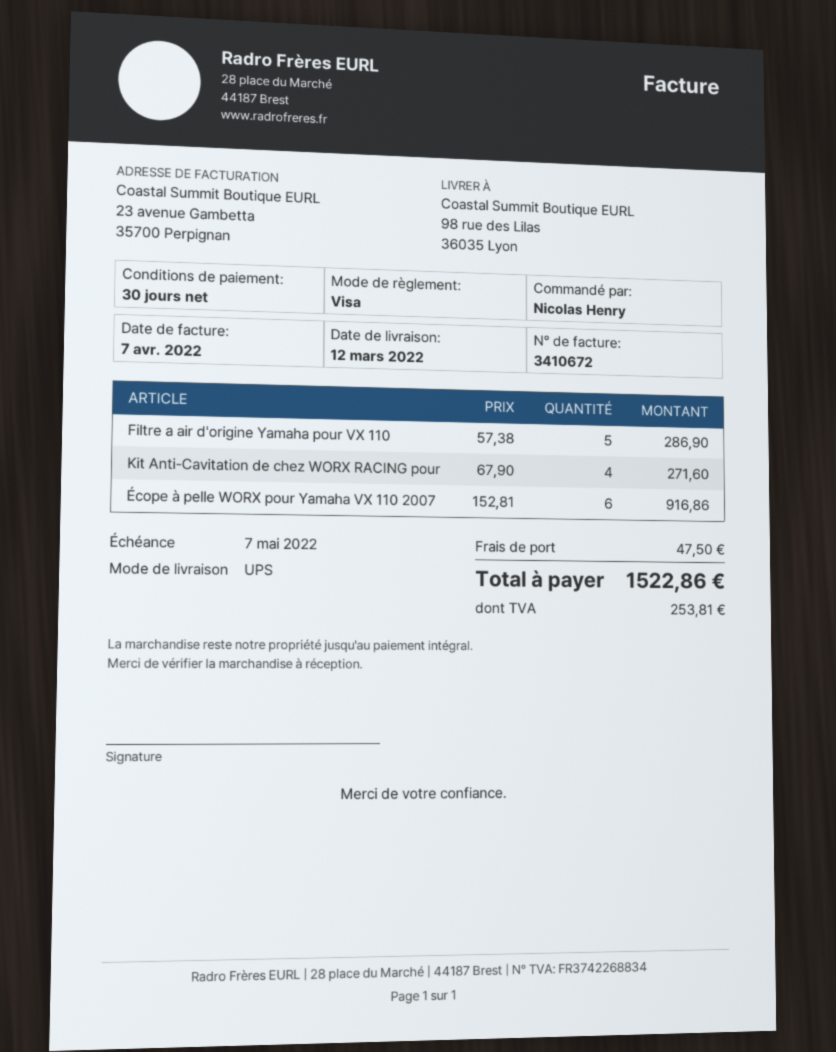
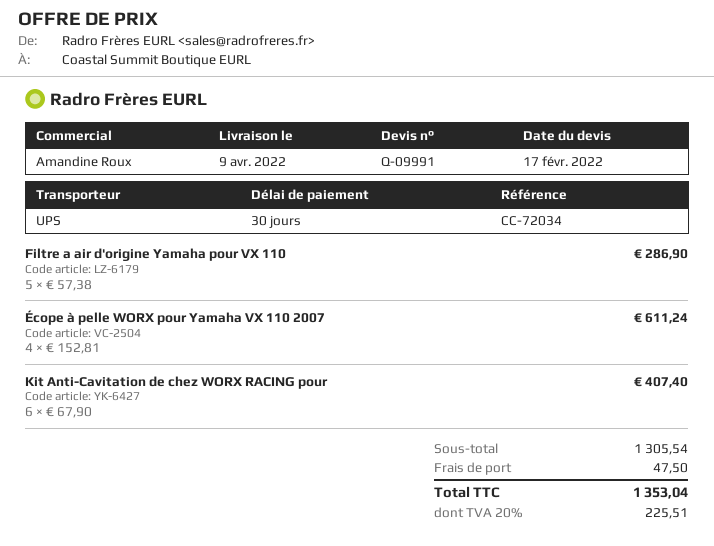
delivery date: 2022-03-12 -> 2022-04-09
Kit Anti-Cavitation de chez WORX RACING pour: 4 x 67.90 = 271.60 -> 6 x 67.90 = 407.40
Écope à pelle WORX pour Yamaha VX 110 2007: 6 x 152.81 = 916.86 -> 4 x 152.81 = 611.24
tax: 253.81 -> 225.51
total: 1522.86 -> 1353.04

